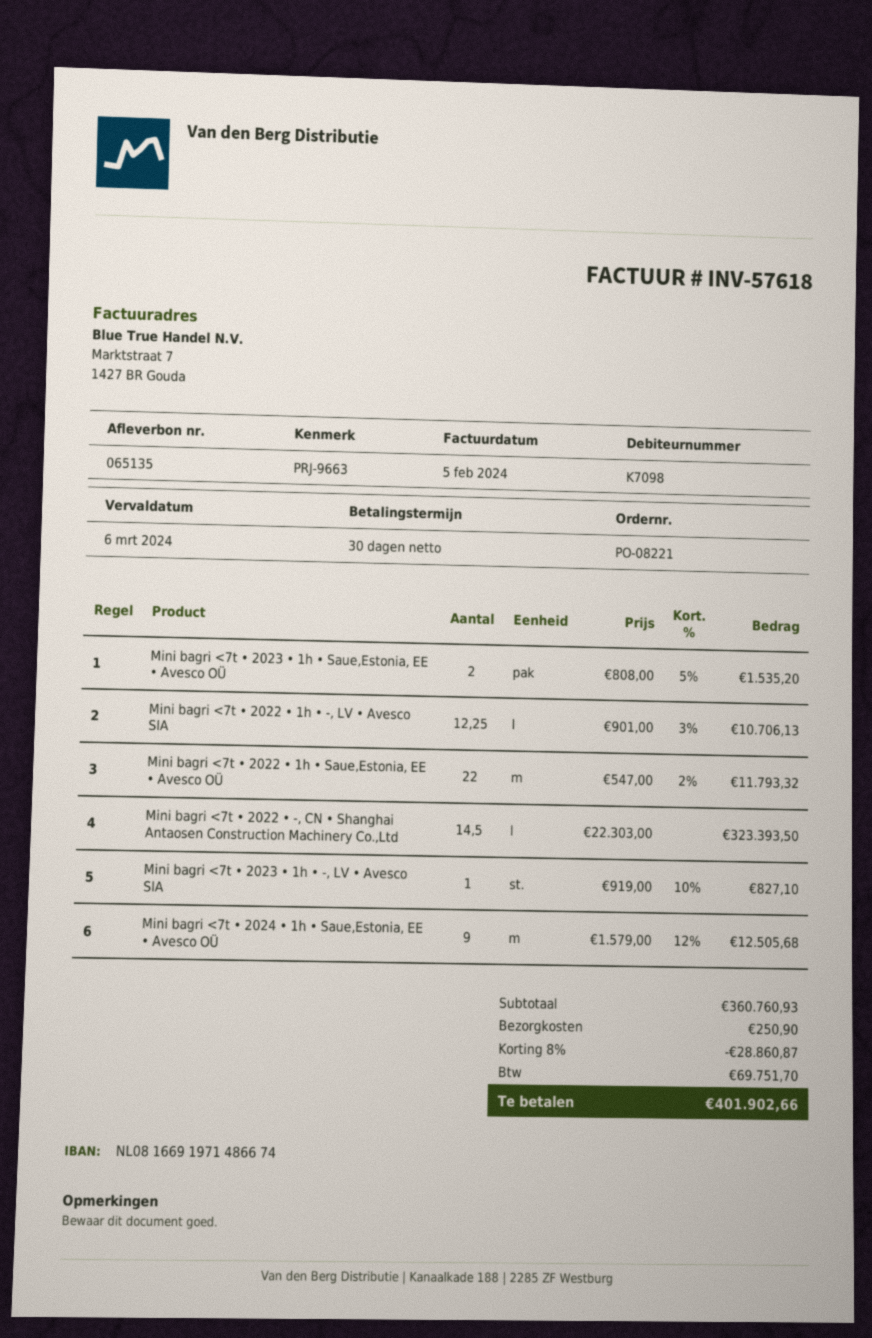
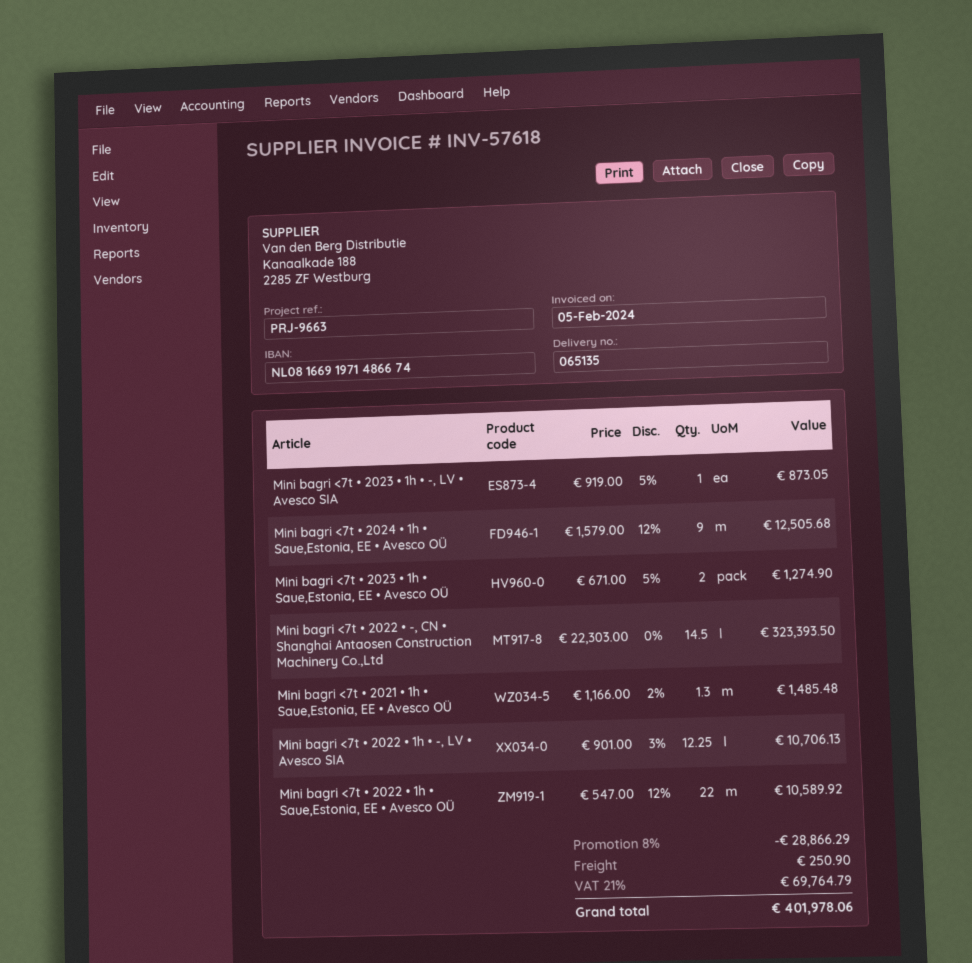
Mini bagri <7t • 2023 • 1h • Saue,Estonia, EE • Avesco OÜ: 2 x 808.00 - 5% = 1535.20 -> 2 x 671.00 - 5% = 1274.90
Mini bagri <7t • 2022 • 1h • Saue,Estonia, EE • Avesco OÜ: 22 x 547.00 - 2% = 11793.32 -> 22 x 547.00 - 12% = 10589.92
Mini bagri <7t • 2023 • 1h • -, LV • Avesco SIA: 1 x 919.00 - 10% = 827.10 -> 1 x 919.00 - 5% = 873.05
Mini bagri <7t • 2021 • 1h • Saue,Estonia, EE • Avesco OÜ: none -> 1.3 x 1166.00 - 2% = 1485.48
discount: 8% = 28860.87 -> 8% = 28866.29
tax: 69751.70 -> 69764.79
total: 401902.66 -> 401978.06

